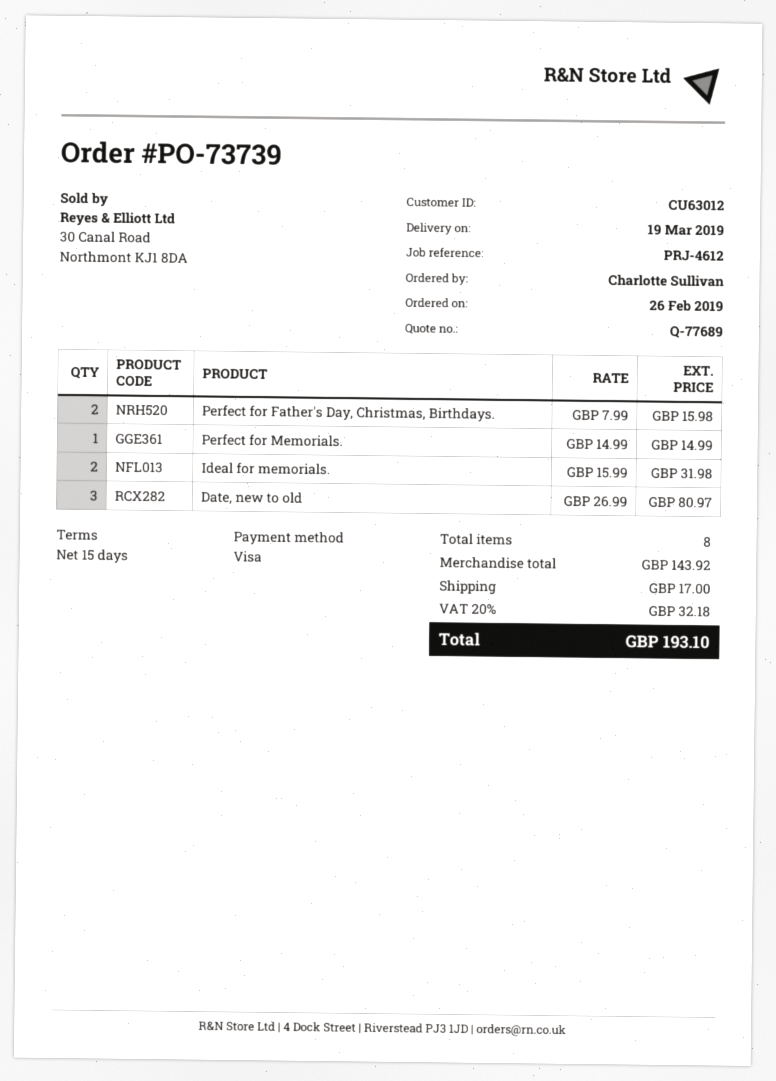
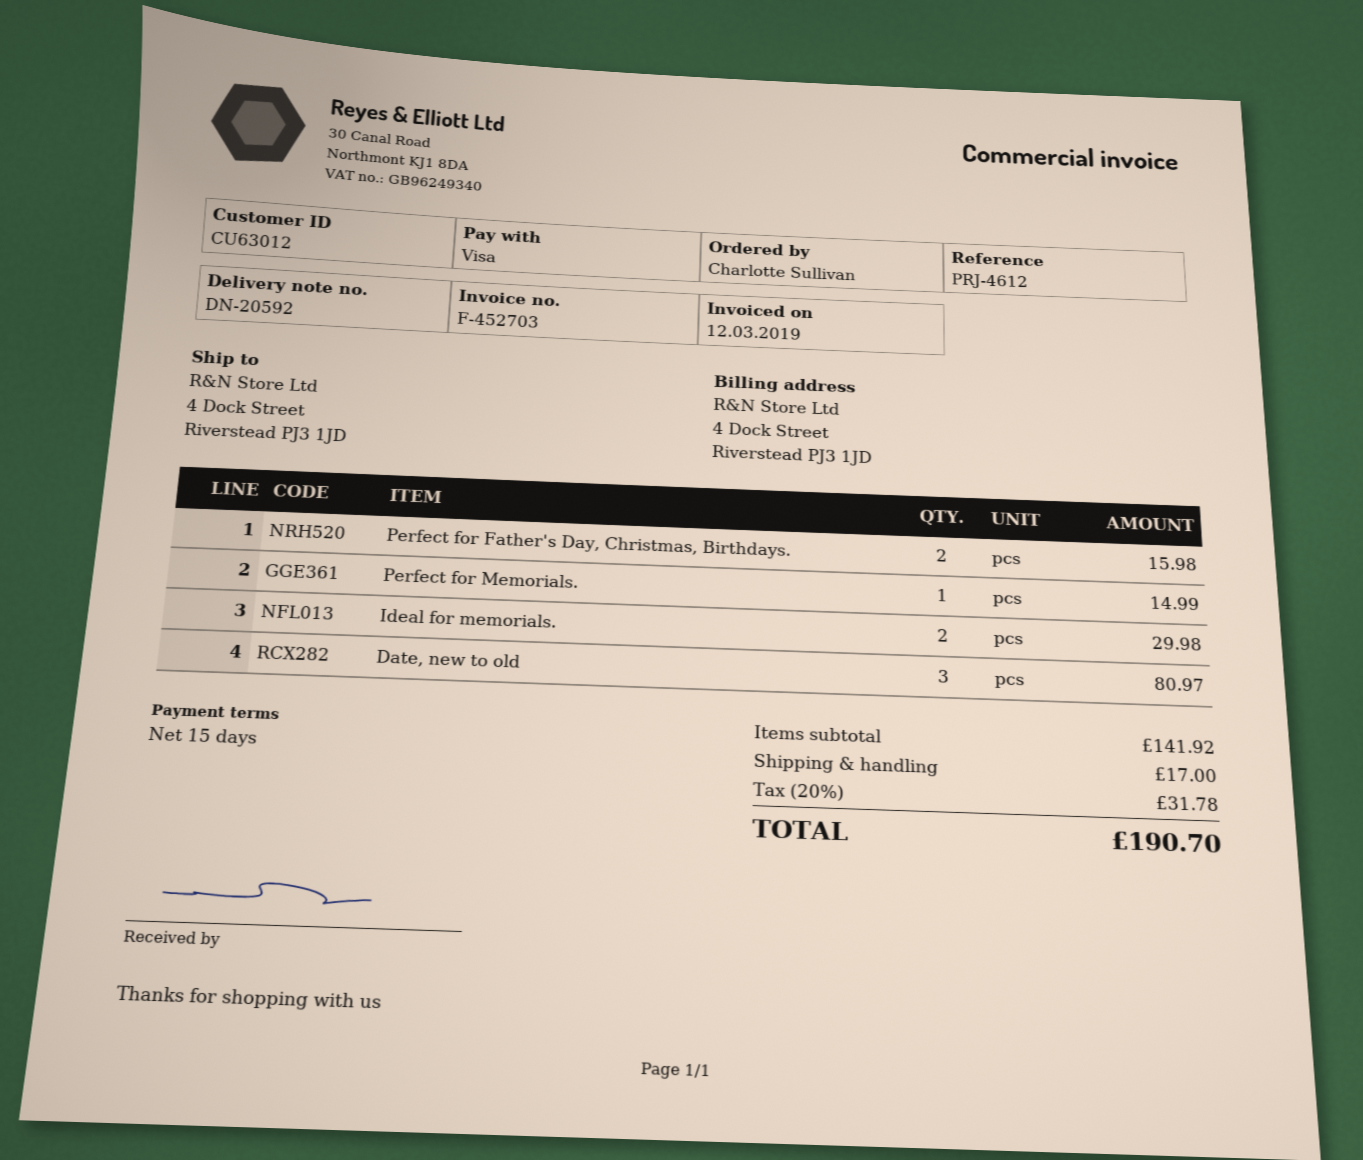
Ideal for memorials.: 2 for 31.98 -> 2 for 29.98
subtotal: 143.92 -> 141.92
tax: 20% = 32.18 -> 20% = 31.78
total: 193.10 -> 190.70

